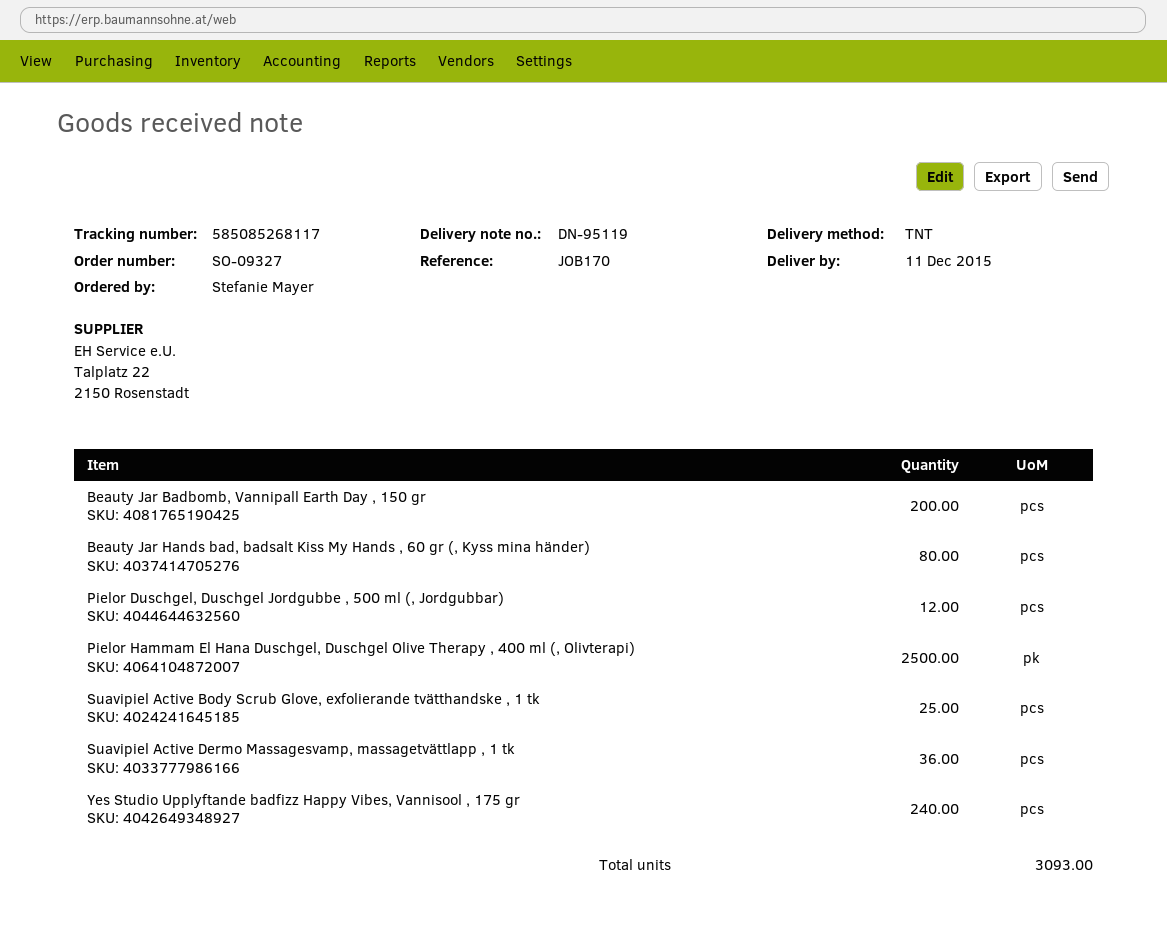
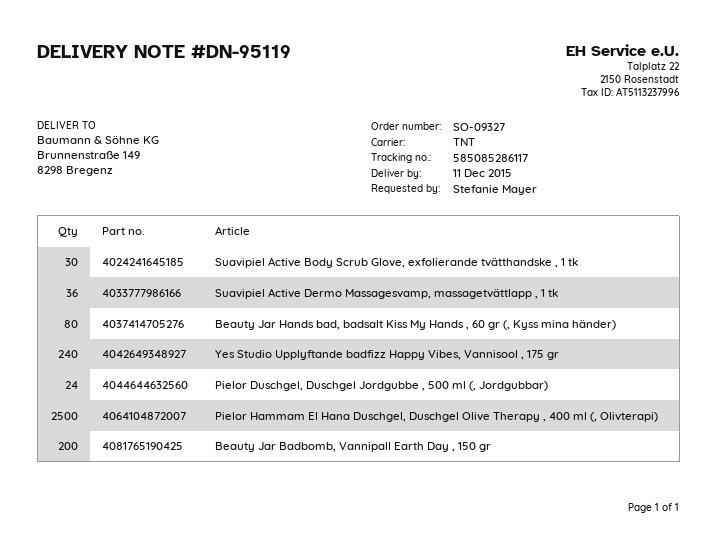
tracking number: 585085268117 -> 585085286117
Pielor Duschgel, Duschgel Jordgubbe , 500 ml (, Jordgubbar): 12 -> 24
Suavipiel Active Body Scrub Glove, exfolierande tvätthandske , 1 tk: 25 -> 30

